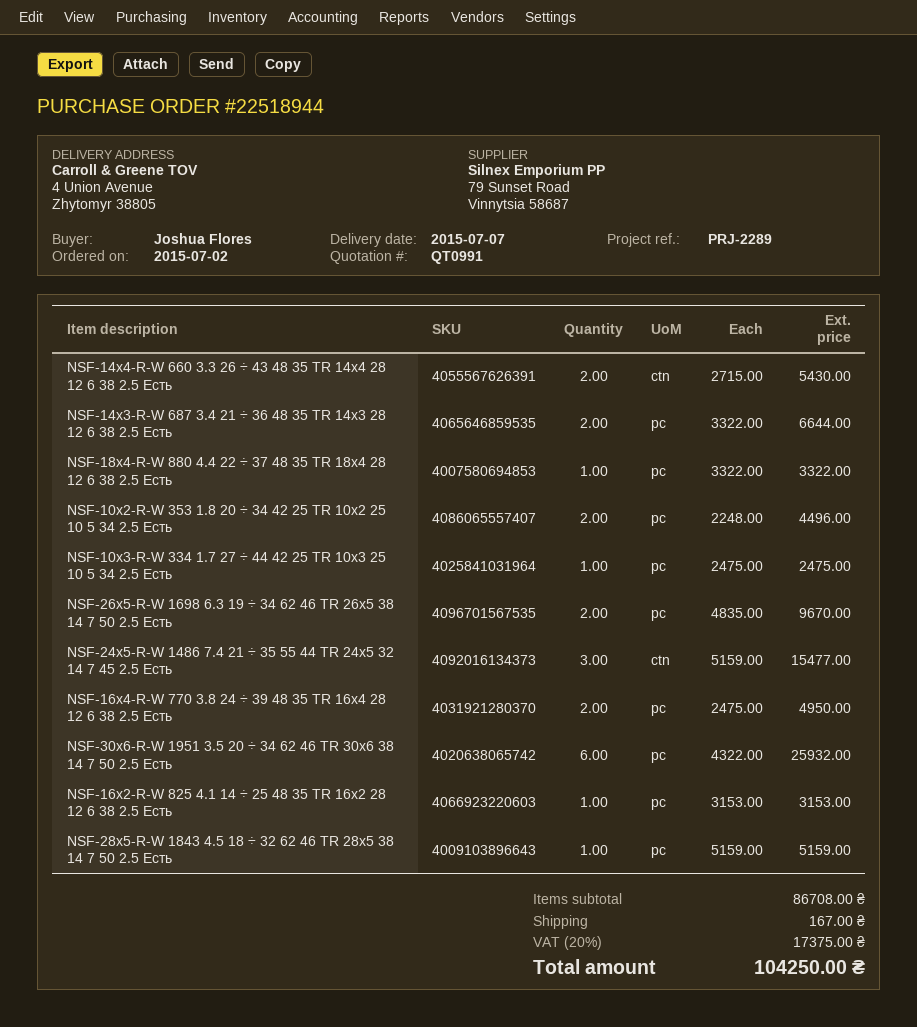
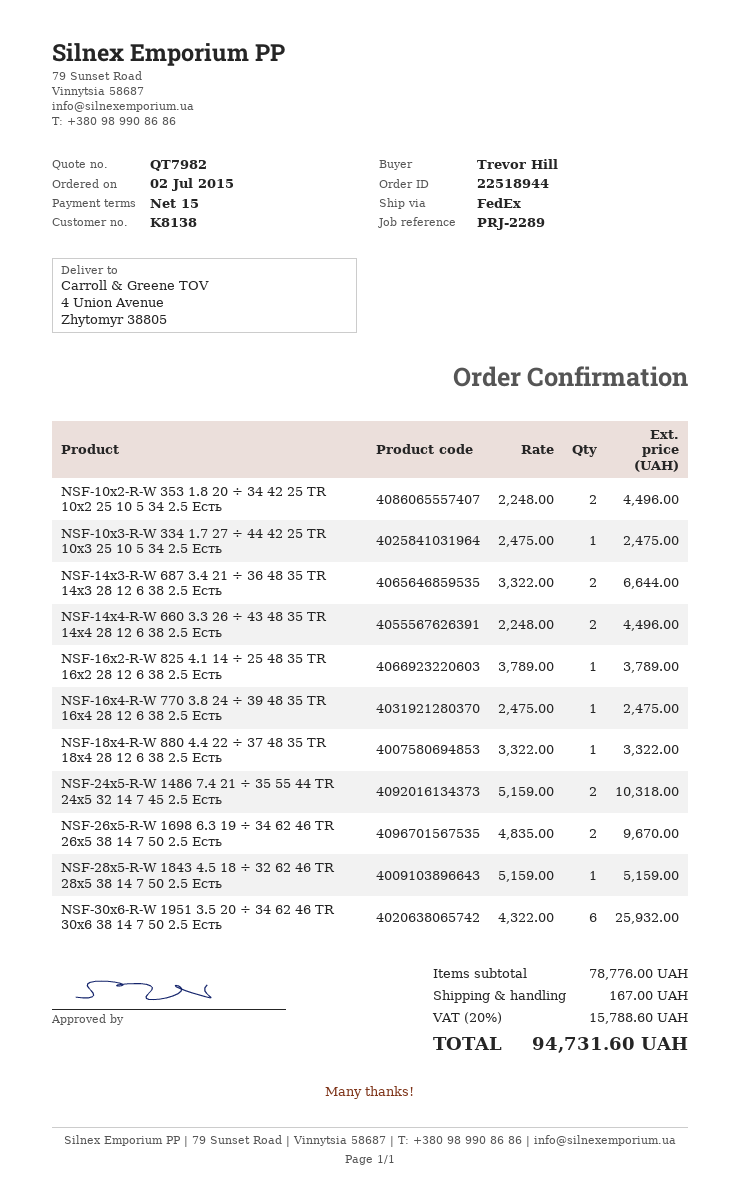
quote number: QT0991 -> QT7982
ordered by: Joshua Flores -> Trevor Hill
NSF-14x4-R-W 660 3.3 26 ÷ 43 48 35 TR 14x4 28 12 6 38 2.5 Есть: 2 x 2715.00 = 5430.00 -> 2 x 2248.00 = 4496.00
NSF-24x5-R-W 1486 7.4 21 ÷ 35 55 44 TR 24x5 32 14 7 45 2.5 Есть: 3 x 5159.00 = 15477.00 -> 2 x 5159.00 = 10318.00
NSF-16x4-R-W 770 3.8 24 ÷ 39 48 35 TR 16x4 28 12 6 38 2.5 Есть: 2 x 2475.00 = 4950.00 -> 1 x 2475.00 = 2475.00
NSF-16x2-R-W 825 4.1 14 ÷ 25 48 35 TR 16x2 28 12 6 38 2.5 Есть: 1 x 3153.00 = 3153.00 -> 1 x 3789.00 = 3789.00
subtotal: 86708.00 -> 78776.00
tax: 20% = 17375.00 -> 20% = 15788.60
total: 104250.00 -> 94731.60

